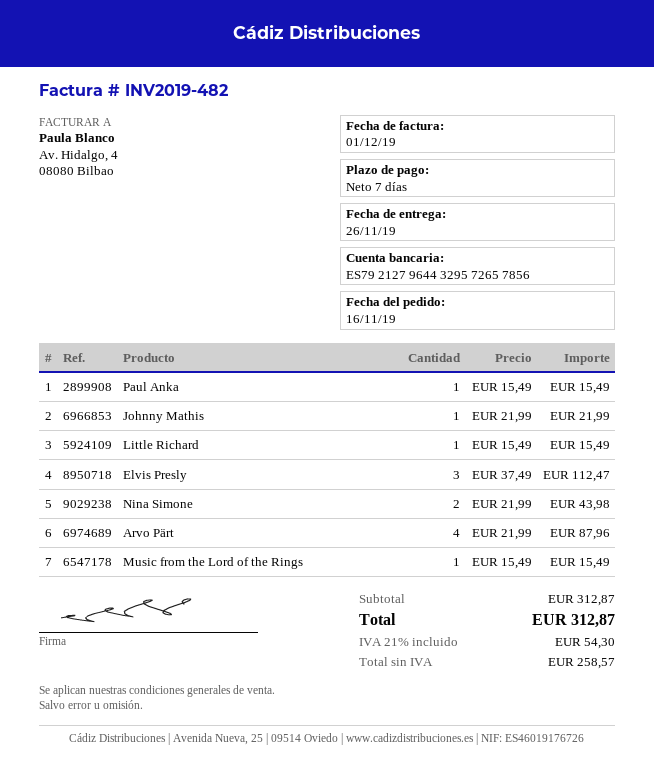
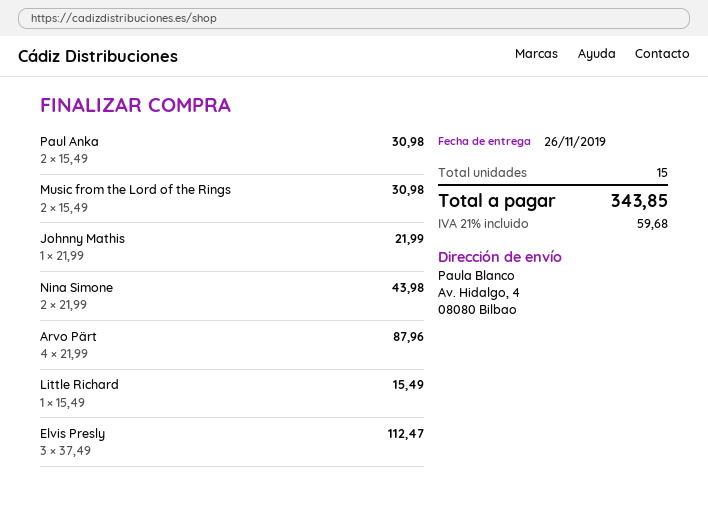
Paul Anka: 1 x 15.49 = 15.49 -> 2 x 15.49 = 30.98
Music from the Lord of the Rings: 1 x 15.49 = 15.49 -> 2 x 15.49 = 30.98
tax: 21% = 54.30 -> 21% = 59.68
total: 312.87 -> 343.85

